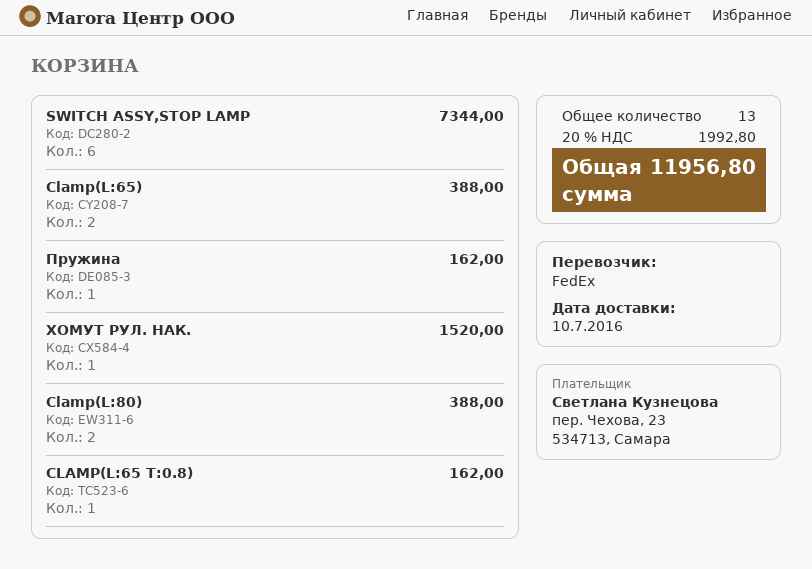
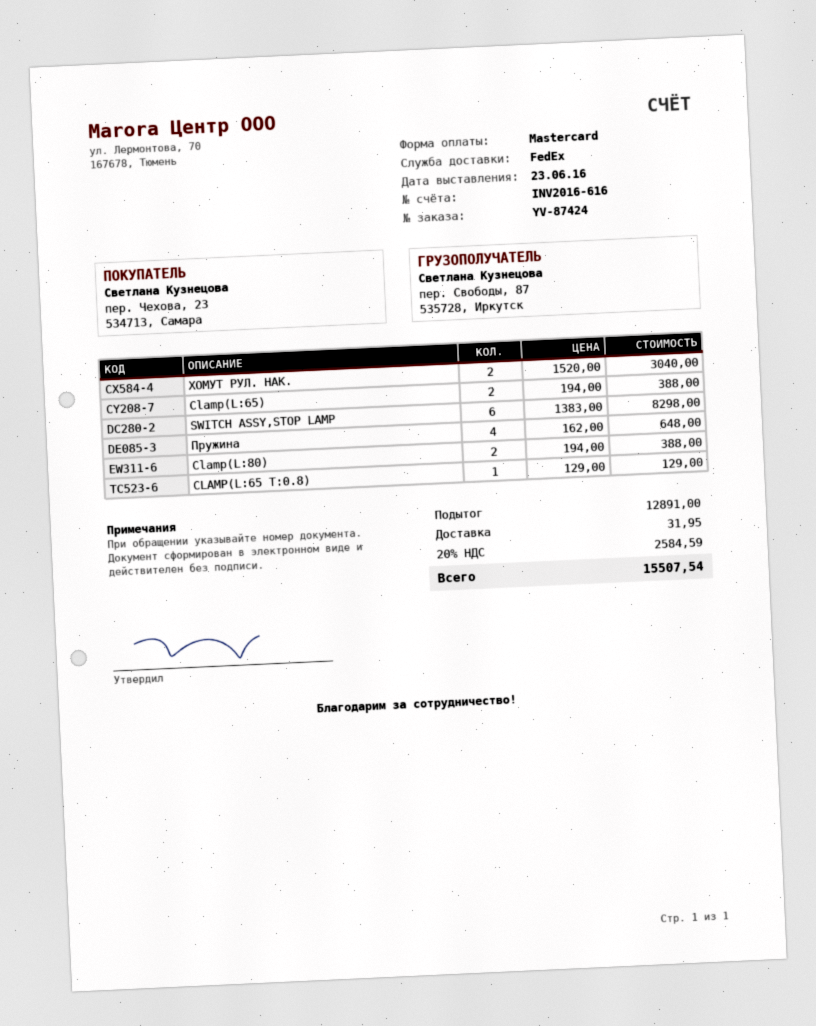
SWITCH ASSY,STOP LAMP: 6 for 7344.00 -> 6 for 8298.00
Пружина: 1 for 162.00 -> 4 for 648.00
ХОМУТ РУЛ. НАК.: 1 for 1520.00 -> 2 for 3040.00
CLAMP(L:65 T:0.8): 1 for 162.00 -> 1 for 129.00
shipping: none -> 31.95
tax: 20% = 1992.80 -> 20% = 2584.59
total: 11956.80 -> 15507.54

